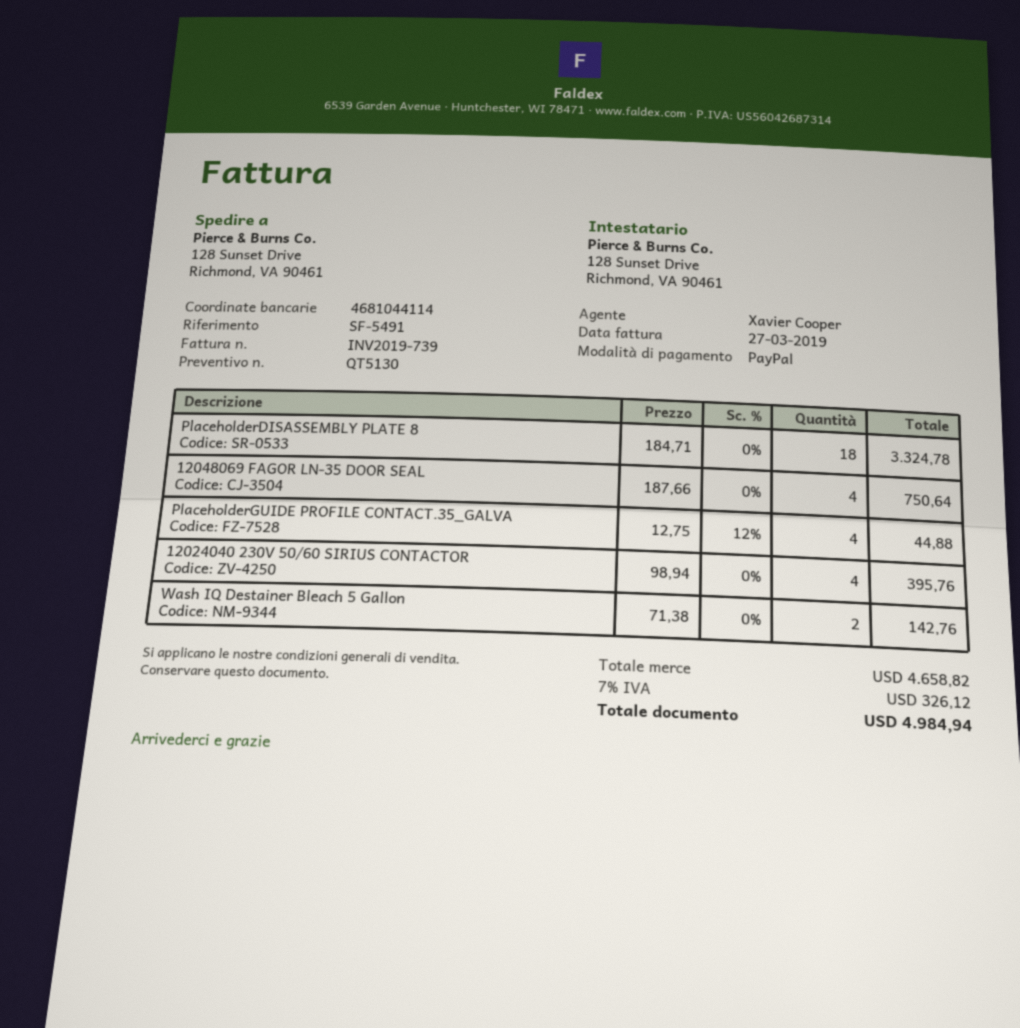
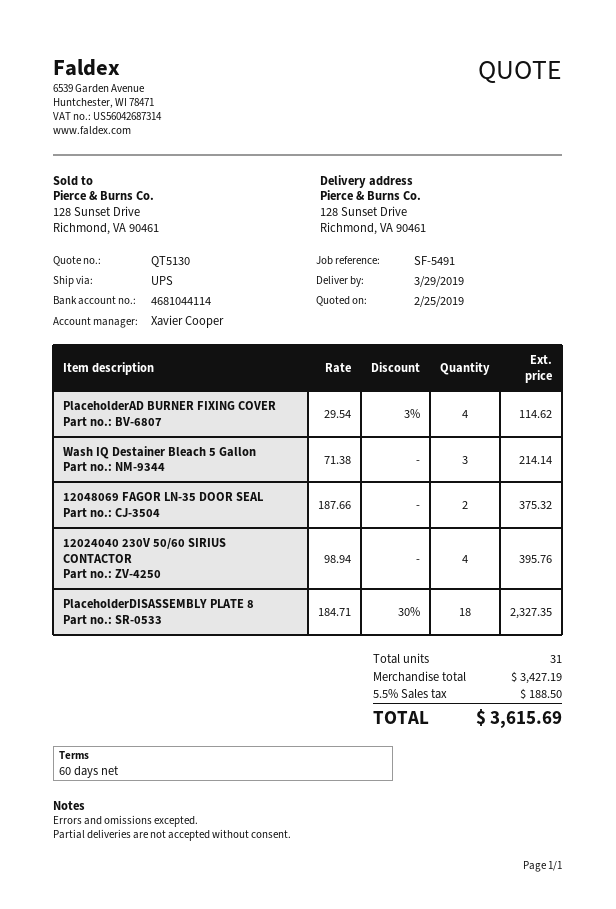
PlaceholderDISASSEMBLY PLATE 8: 18 x 184.71 = 3324.78 -> 18 x 184.71 - 30% = 2327.35
12048069 FAGOR LN-35 DOOR SEAL: 4 x 187.66 = 750.64 -> 2 x 187.66 = 375.32
PlaceholderGUIDE PROFILE CONTACT.35_GALVA: 4 x 12.75 - 12% = 44.88 -> none
Wash IQ Destainer Bleach 5 Gallon: 2 x 71.38 = 142.76 -> 3 x 71.38 = 214.14
PlaceholderAD BURNER FIXING COVER: none -> 4 x 29.54 - 3% = 114.62
subtotal: 4658.82 -> 3427.19
tax: 7% = 326.12 -> 5.5% = 188.50
total: 4984.94 -> 3615.69

